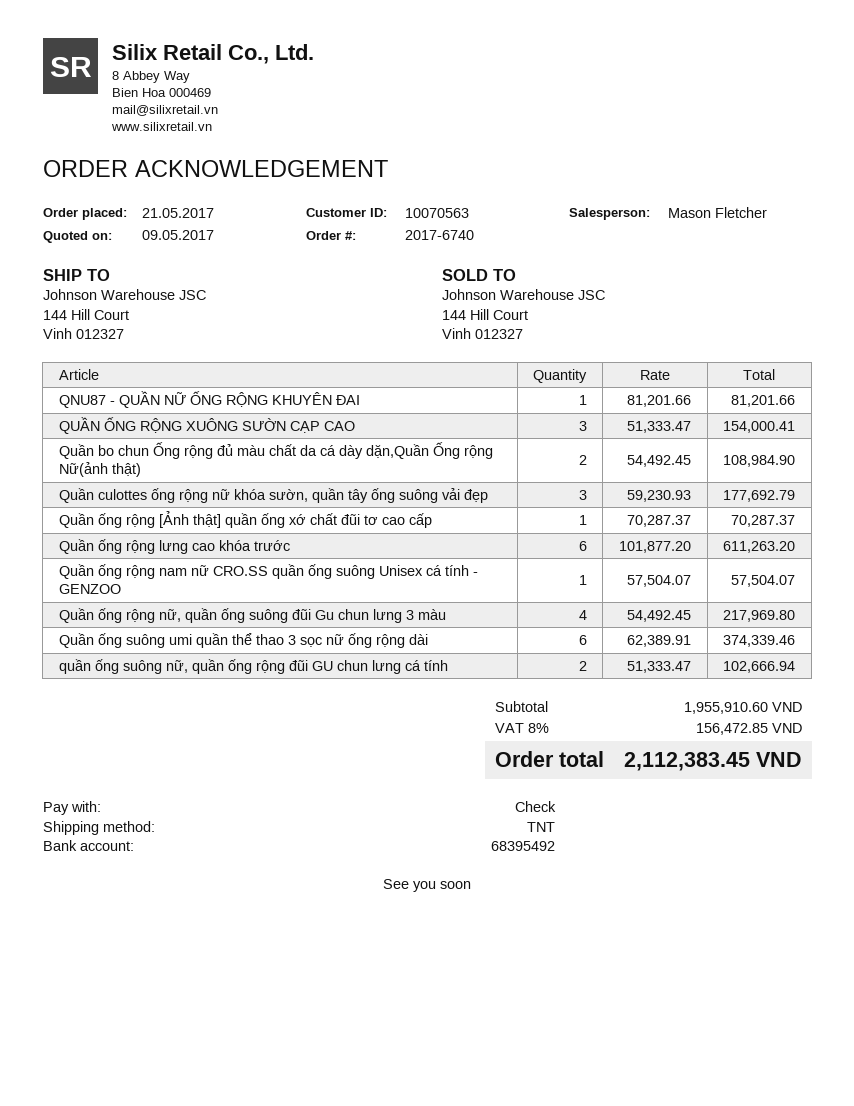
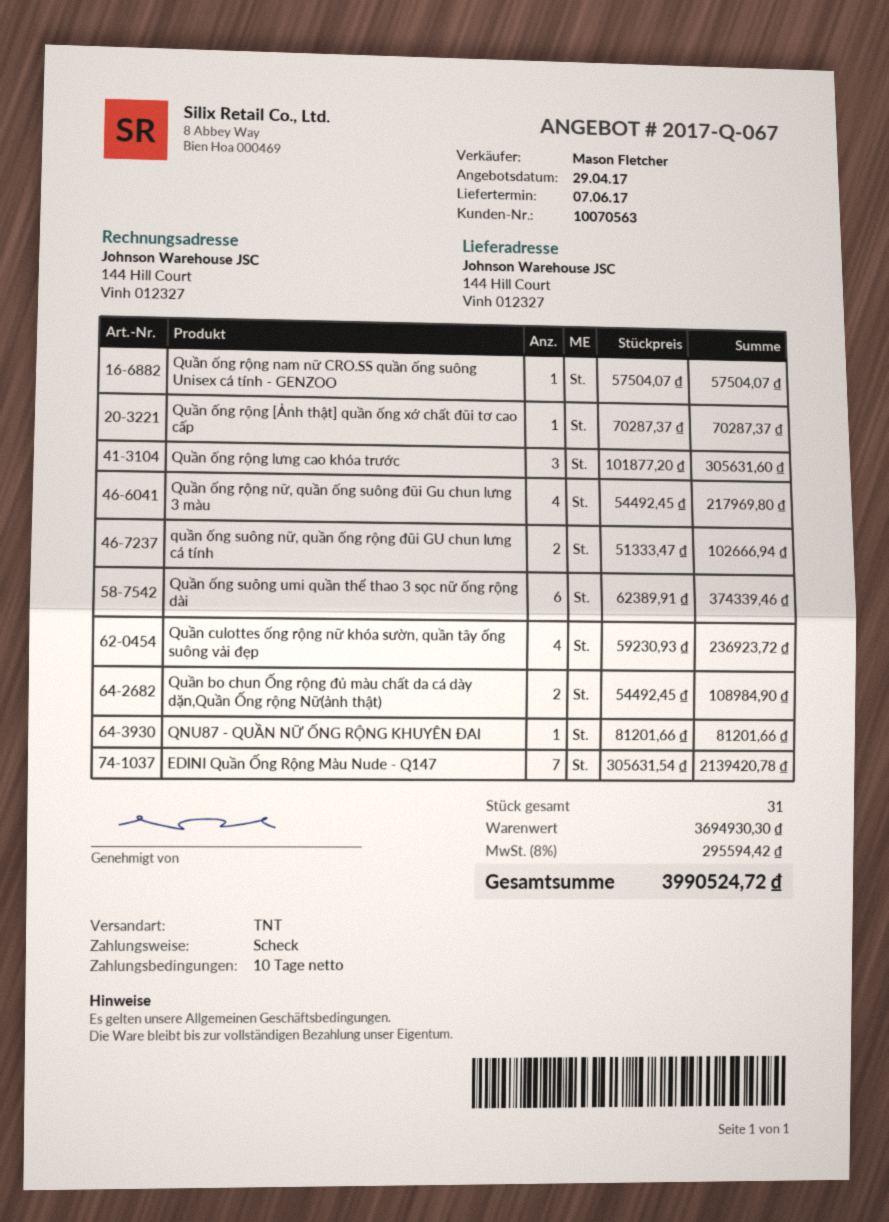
quote date: 2017-05-09 -> 2017-04-29
QUẦN ỐNG RỘNG XUÔNG SƯỜN CẠP CAO: 3 x 51333.47 = 154000.41 -> none
Quần culottes ống rộng nữ khóa sườn, quần tây ống suông vải đẹp: 3 x 59230.93 = 177692.79 -> 4 x 59230.93 = 236923.72
Quần ống rộng lưng cao khóa trước: 6 x 101877.20 = 611263.20 -> 3 x 101877.20 = 305631.60
EDINI Quần Ống Rộng Màu Nude - Q147: none -> 7 x 305631.54 = 2139420.78
subtotal: 1955910.60 -> 3694930.30
tax: 8% = 156472.85 -> 8% = 295594.42
total: 2112383.45 -> 3990524.72

